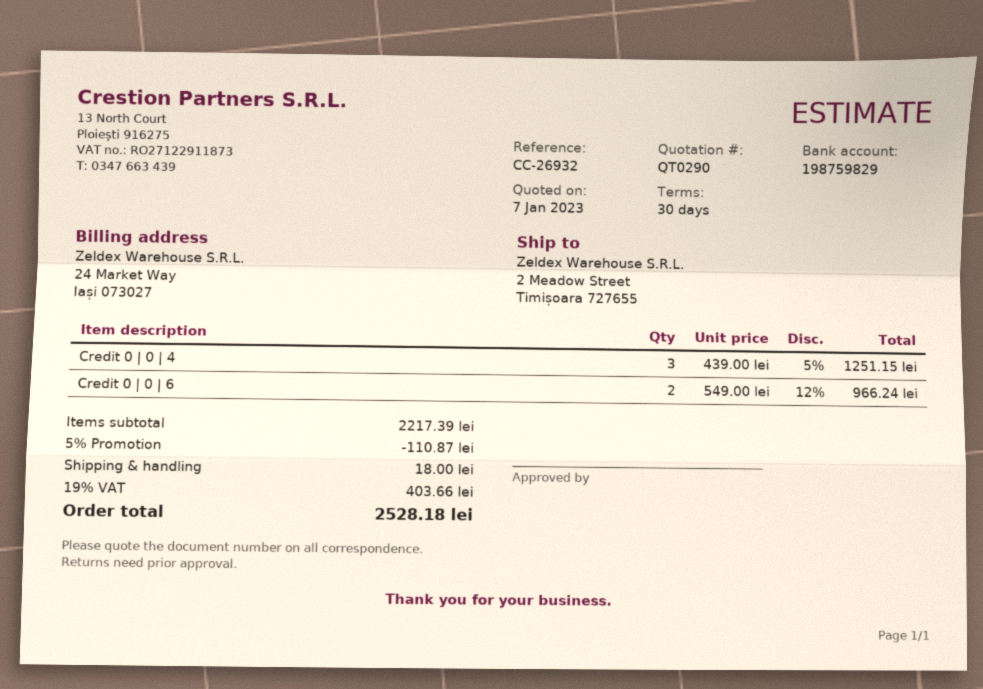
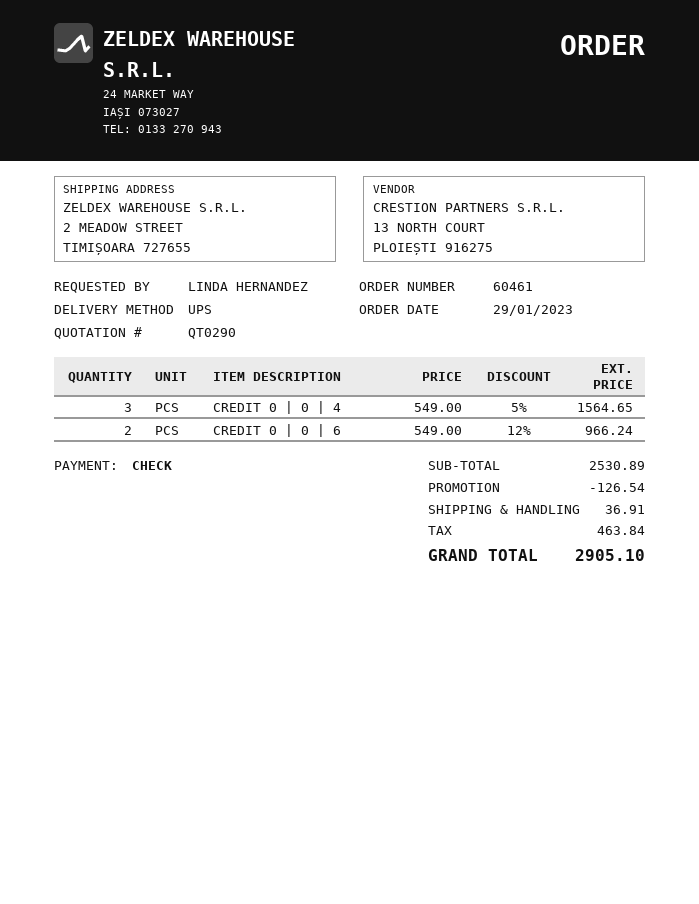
Credit 0 | 0 | 4: 3 x 439.00 - 5% = 1251.15 -> 3 x 549.00 - 5% = 1564.65
subtotal: 2217.39 -> 2530.89
discount: 110.87 -> 126.54
shipping: 18.00 -> 36.91
tax: 403.66 -> 463.84
total: 2528.18 -> 2905.10

